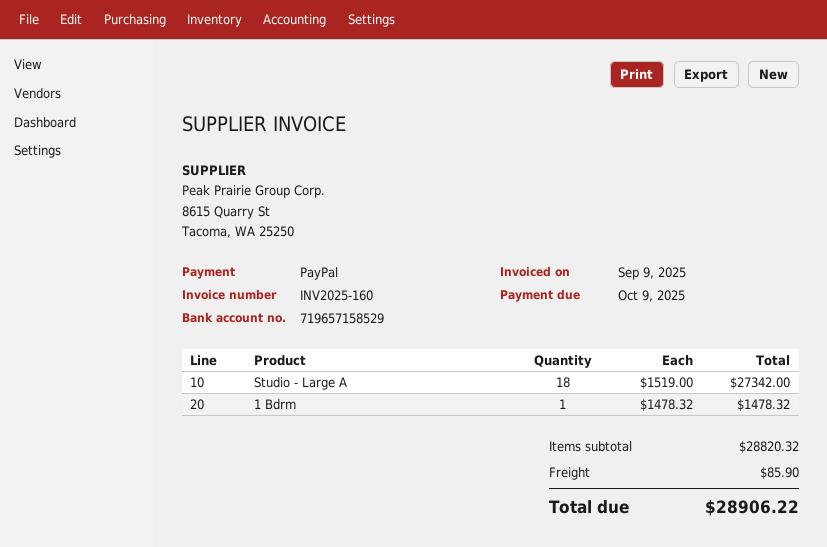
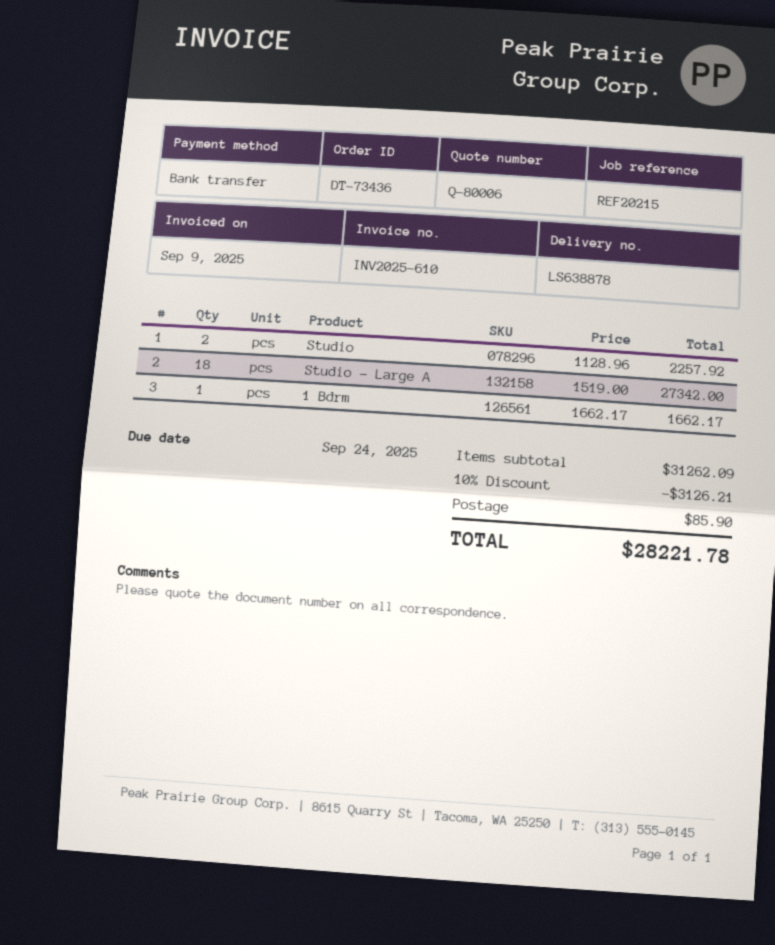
invoice number: INV2025-160 -> INV2025-610
due date: 2025-10-09 -> 2025-09-24
payment method: PayPal -> bank transfer
1 Bdrm: 1 x 1478.32 = 1478.32 -> 1 x 1662.17 = 1662.17
Studio: none -> 2 x 1128.96 = 2257.92
subtotal: 28820.32 -> 31262.09
discount: none -> 10% = 3126.21
total: 28906.22 -> 28221.78

